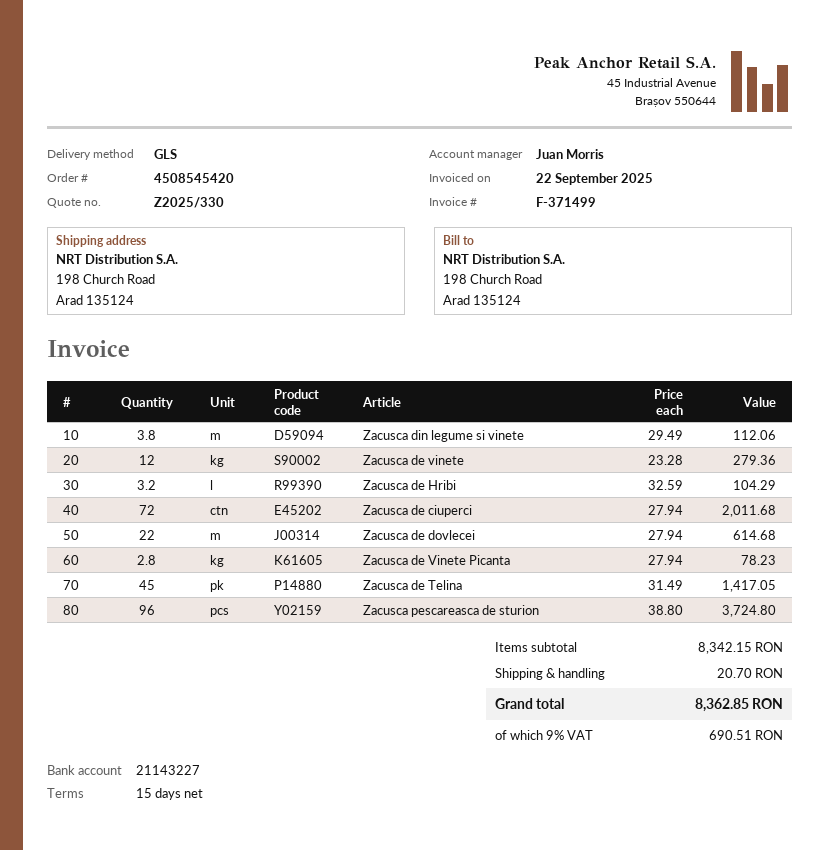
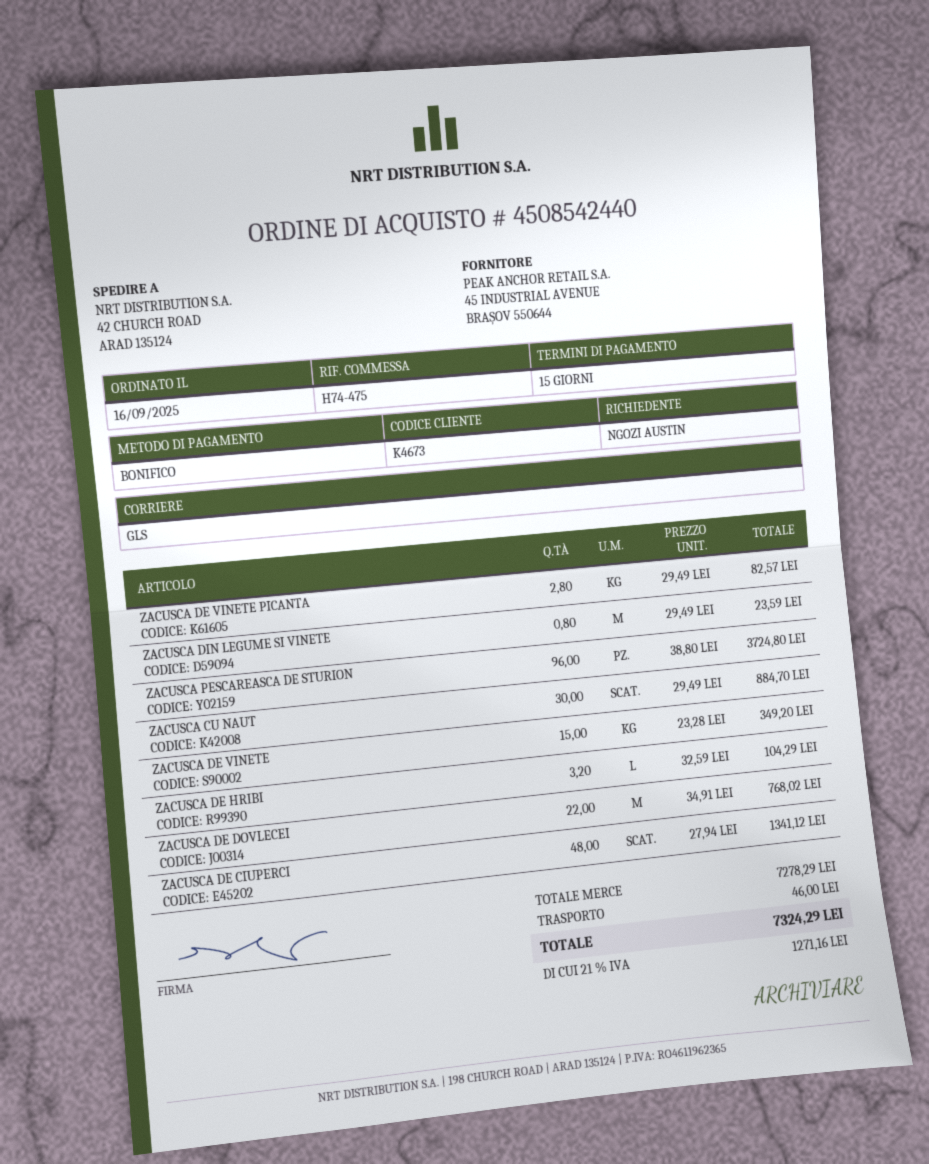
order number: 4508545420 -> 4508542440
ship to: 198 Church Road, Arad 135124 -> 42 CHURCH ROAD, ARAD 135124
Zacusca din legume si vinete: 3.8 x 29.49 = 112.06 -> 0.8 x 29.49 = 23.59
Zacusca de vinete: 12 x 23.28 = 279.36 -> 15 x 23.28 = 349.20
Zacusca de ciuperci: 72 x 27.94 = 2011.68 -> 48 x 27.94 = 1341.12
Zacusca de dovlecei: 22 x 27.94 = 614.68 -> 22 x 34.91 = 768.02
Zacusca de Vinete Picanta: 2.8 x 27.94 = 78.23 -> 2.8 x 29.49 = 82.57
Zacusca de Telina: 45 x 31.49 = 1417.05 -> none
ZACUSCA CU NAUT: none -> 30 x 29.49 = 884.70
subtotal: 8342.15 -> 7278.29
shipping: 20.70 -> 46.00
tax: 9% = 690.51 -> 21% = 1271.16
total: 8362.85 -> 7324.29

